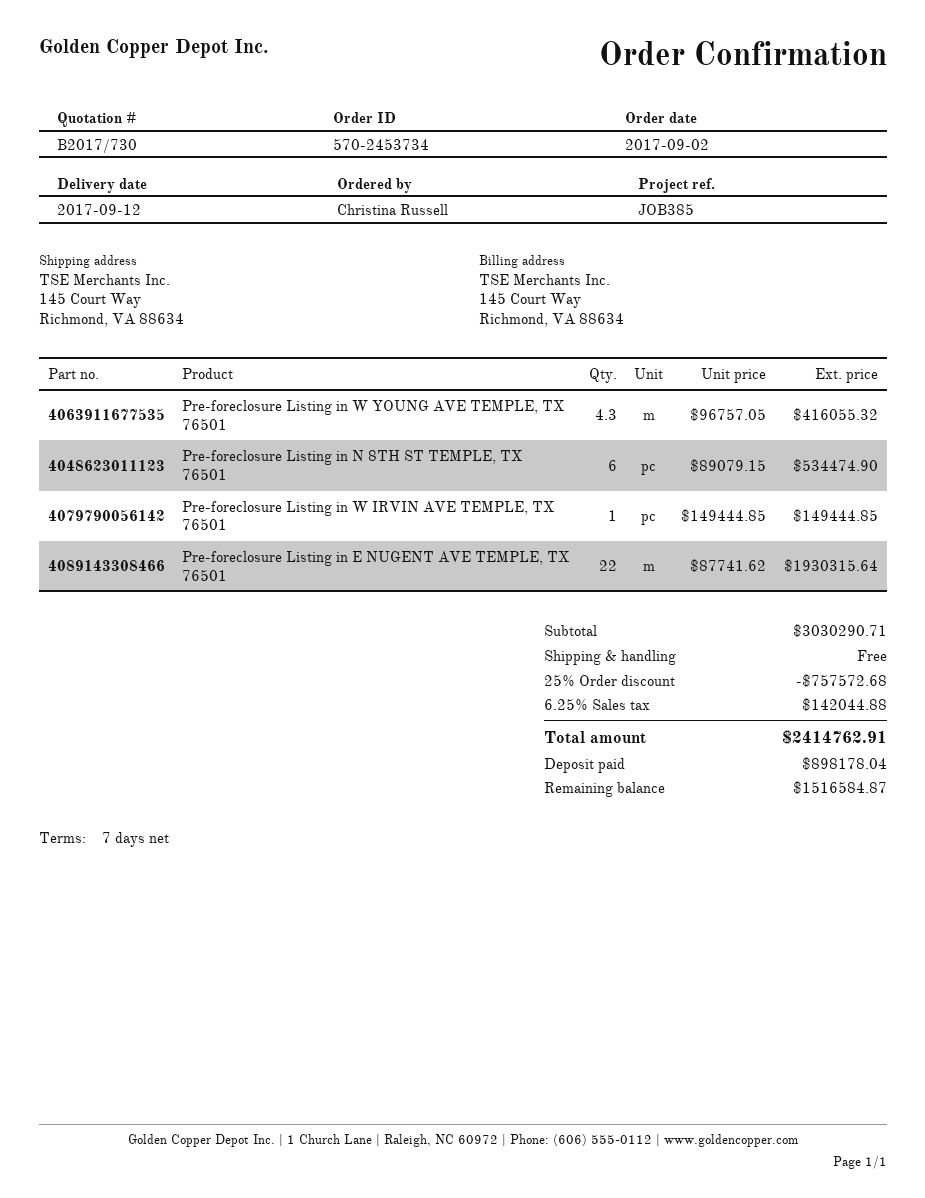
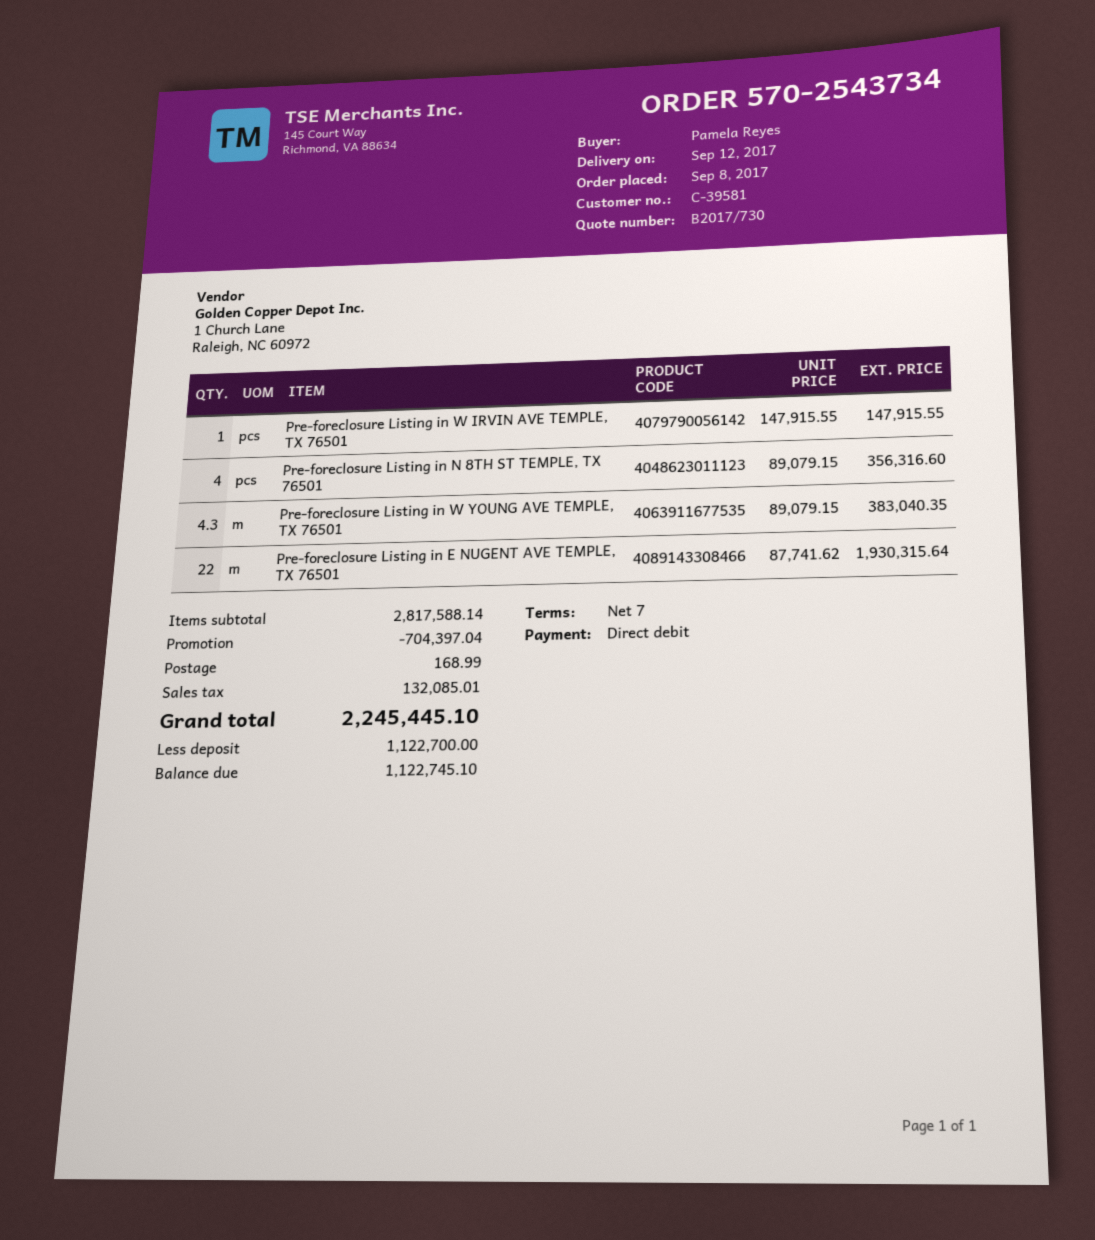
order number: 570-2453734 -> 570-2543734
order date: 2017-09-02 -> 2017-09-08
ordered by: Christina Russell -> Pamela Reyes
Pre-foreclosure Listing in W YOUNG AVE TEMPLE, TX 76501: 4.3 x 96757.05 = 416055.32 -> 4.3 x 89079.15 = 383040.35
Pre-foreclosure Listing in N 8TH ST TEMPLE, TX 76501: 6 x 89079.15 = 534474.90 -> 4 x 89079.15 = 356316.60
Pre-foreclosure Listing in W IRVIN AVE TEMPLE, TX 76501: 1 x 149444.85 = 149444.85 -> 1 x 147915.55 = 147915.55
subtotal: 3030290.71 -> 2817588.14
discount: 757572.68 -> 704397.04
shipping: 0.00 -> 168.99
tax: 142044.88 -> 132085.01
total: 2414762.91 -> 2245445.10
deposit: 898178.04 -> 1122700.00
balance: 1516584.87 -> 1122745.10

